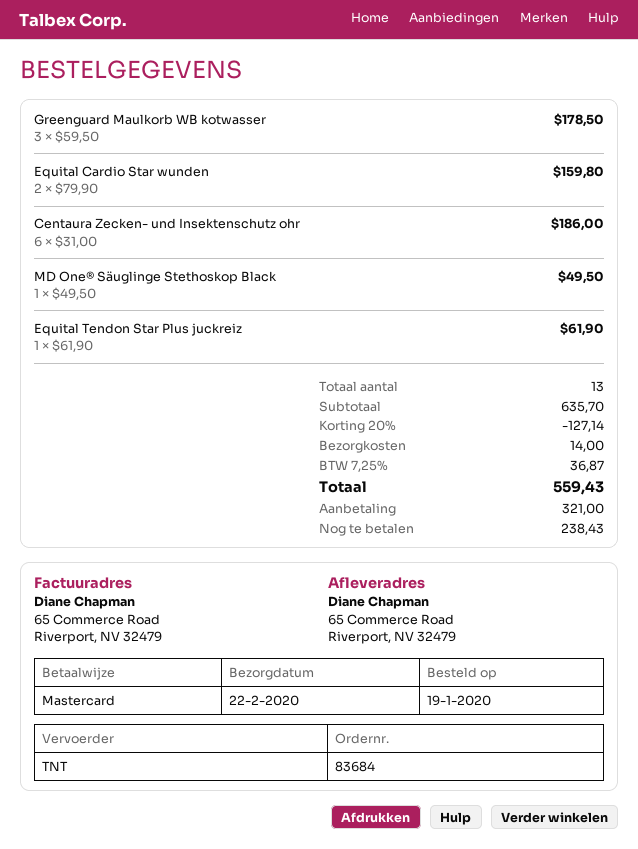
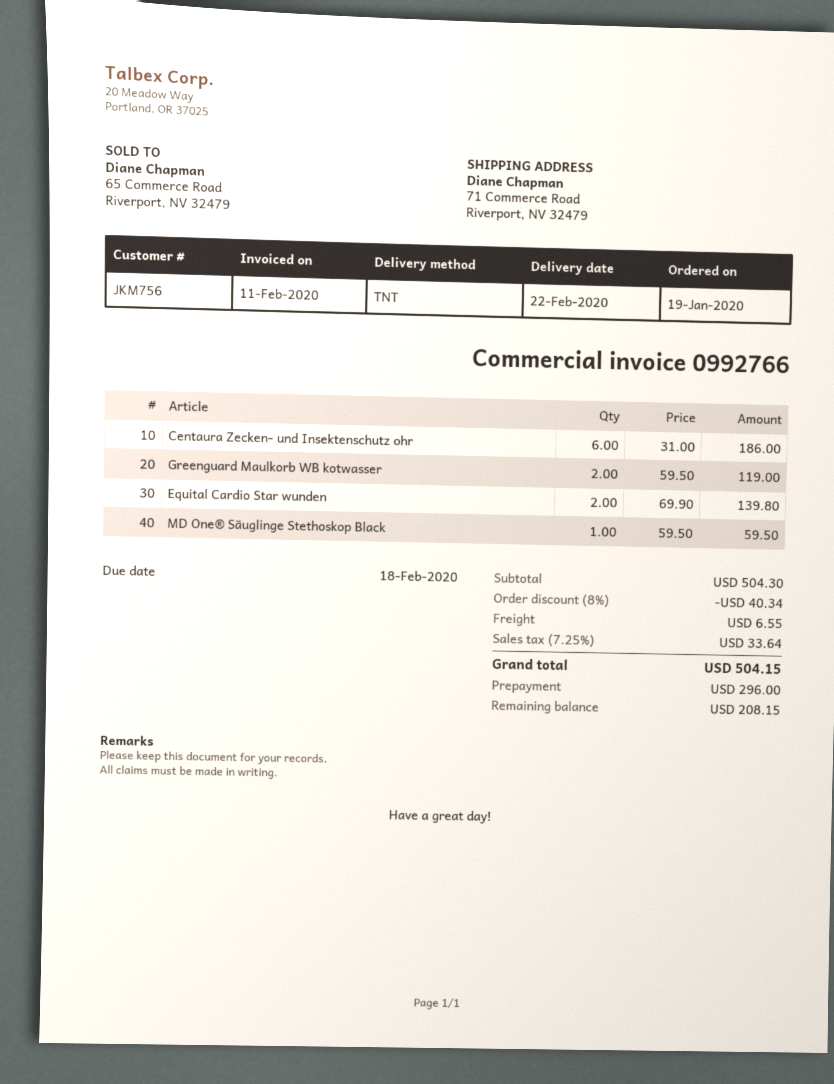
ship to: 65 Commerce Road, Riverport, NV 32479 -> 71 Commerce Road, Riverport, NV 32479
Greenguard Maulkorb WB kotwasser: 3 x 59.50 = 178.50 -> 2 x 59.50 = 119.00
Equital Cardio Star wunden: 2 x 79.90 = 159.80 -> 2 x 69.90 = 139.80
MD One® Säuglinge Stethoskop Black: 1 x 49.50 = 49.50 -> 1 x 59.50 = 59.50
Equital Tendon Star Plus juckreiz: 1 x 61.90 = 61.90 -> none
subtotal: 635.70 -> 504.30
discount: 20% = 127.14 -> 8% = 40.34
shipping: 14.00 -> 6.55
tax: 7.25% = 36.87 -> 7.25% = 33.64
total: 559.43 -> 504.15
deposit: 321.00 -> 296.00
balance: 238.43 -> 208.15

